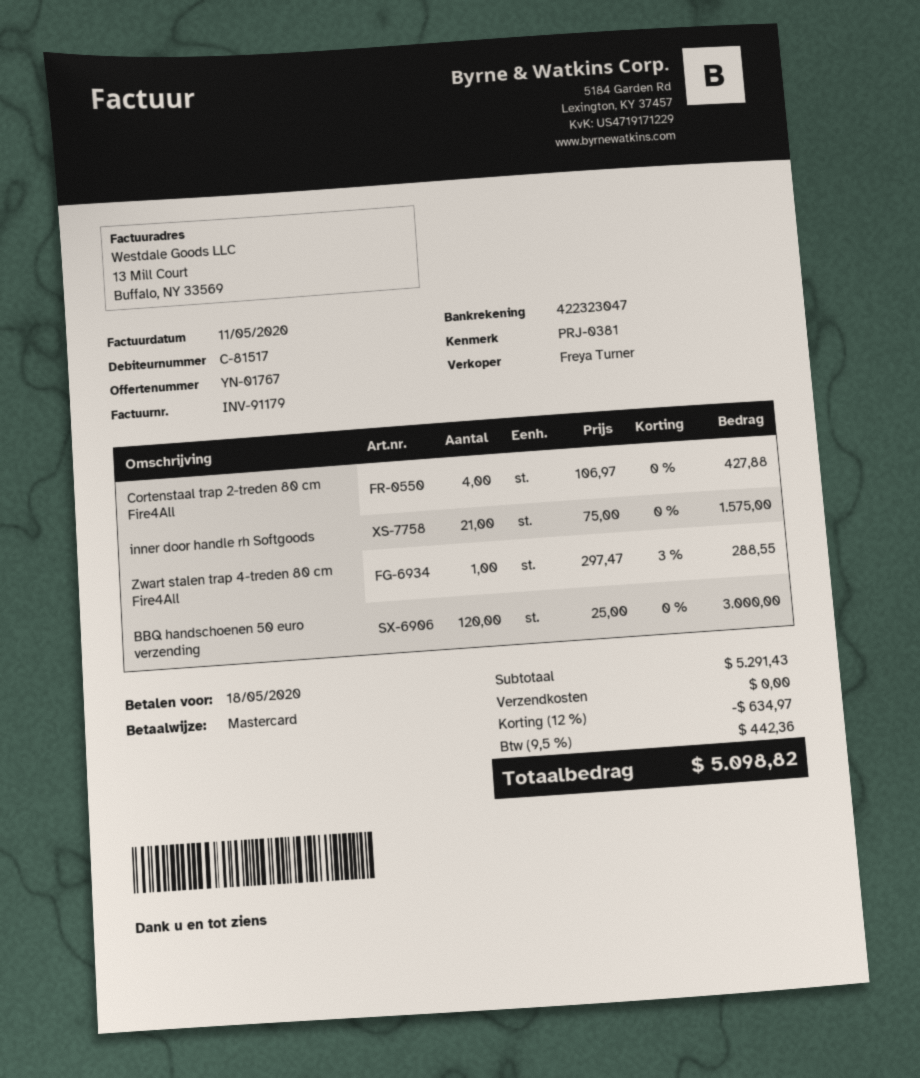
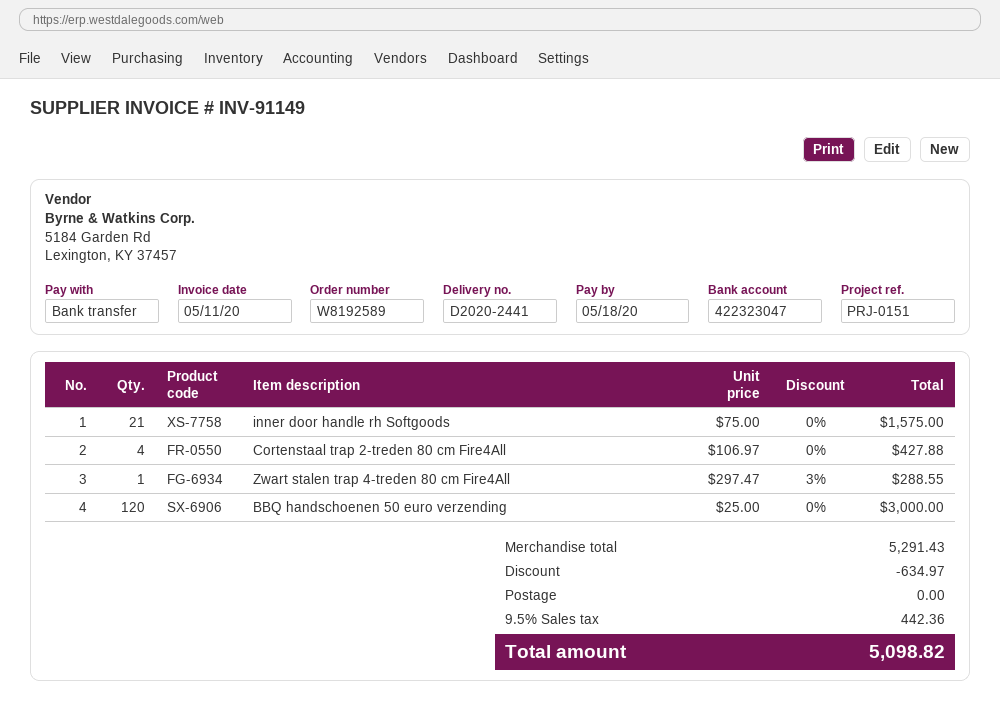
invoice number: INV-91179 -> INV-91149
reference: PRJ-0381 -> PRJ-0151
payment method: Mastercard -> bank transfer

